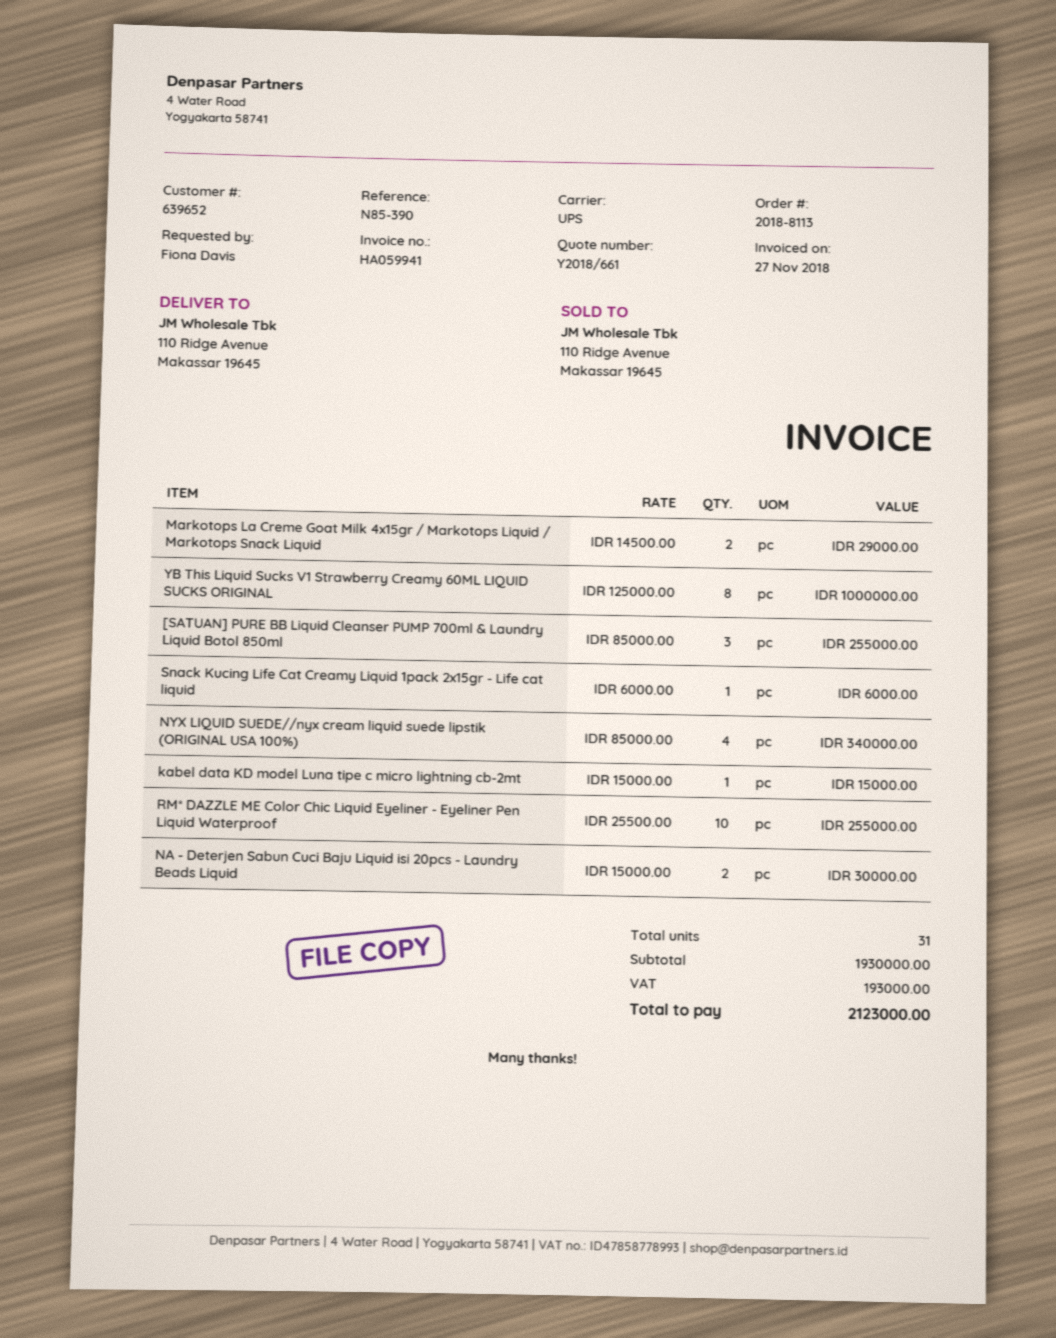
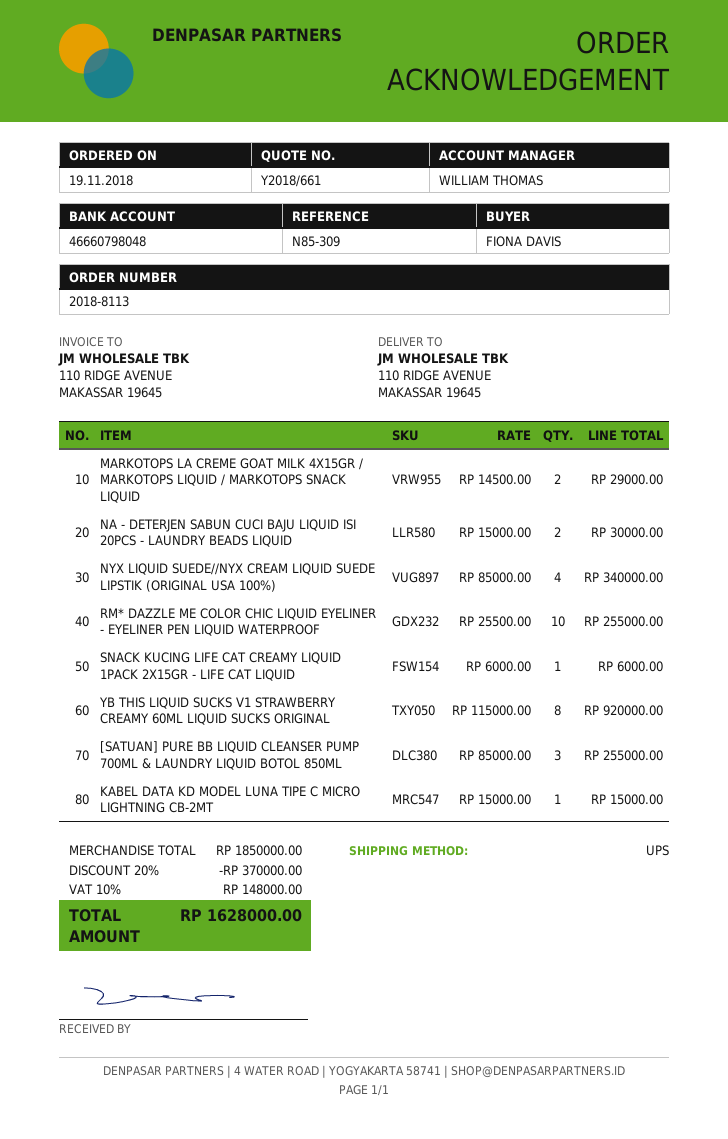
reference: N85-390 -> N85-309
YB This Liquid Sucks V1 Strawberry Creamy 60ML LIQUID SUCKS ORIGINAL: 8 x 125000.00 = 1000000.00 -> 8 x 115000.00 = 920000.00
subtotal: 1930000.00 -> 1850000.00
discount: none -> 20% = 370000.00
tax: 193000.00 -> 148000.00
total: 2123000.00 -> 1628000.00

